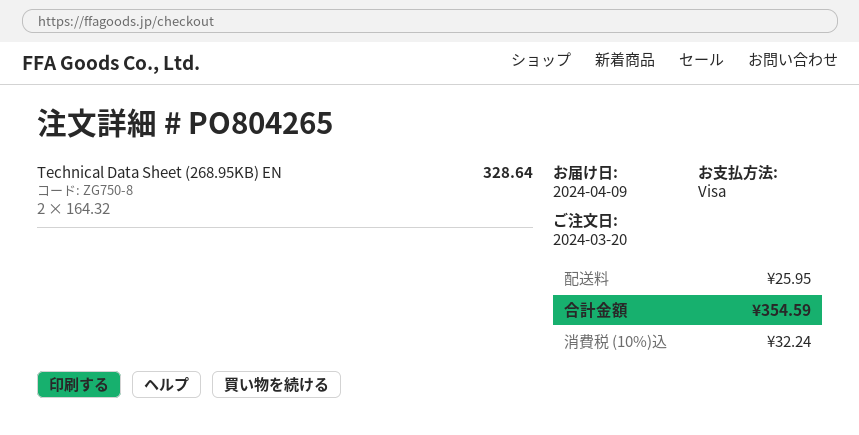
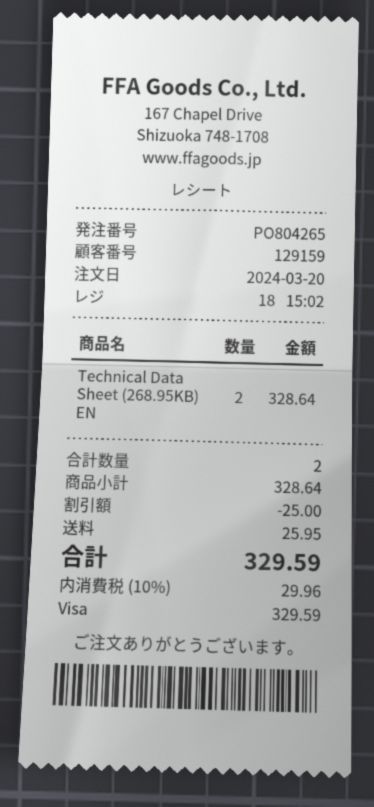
discount: none -> 25.00
tax: 10% = 32.24 -> 10% = 29.96
total: 354.59 -> 329.59

